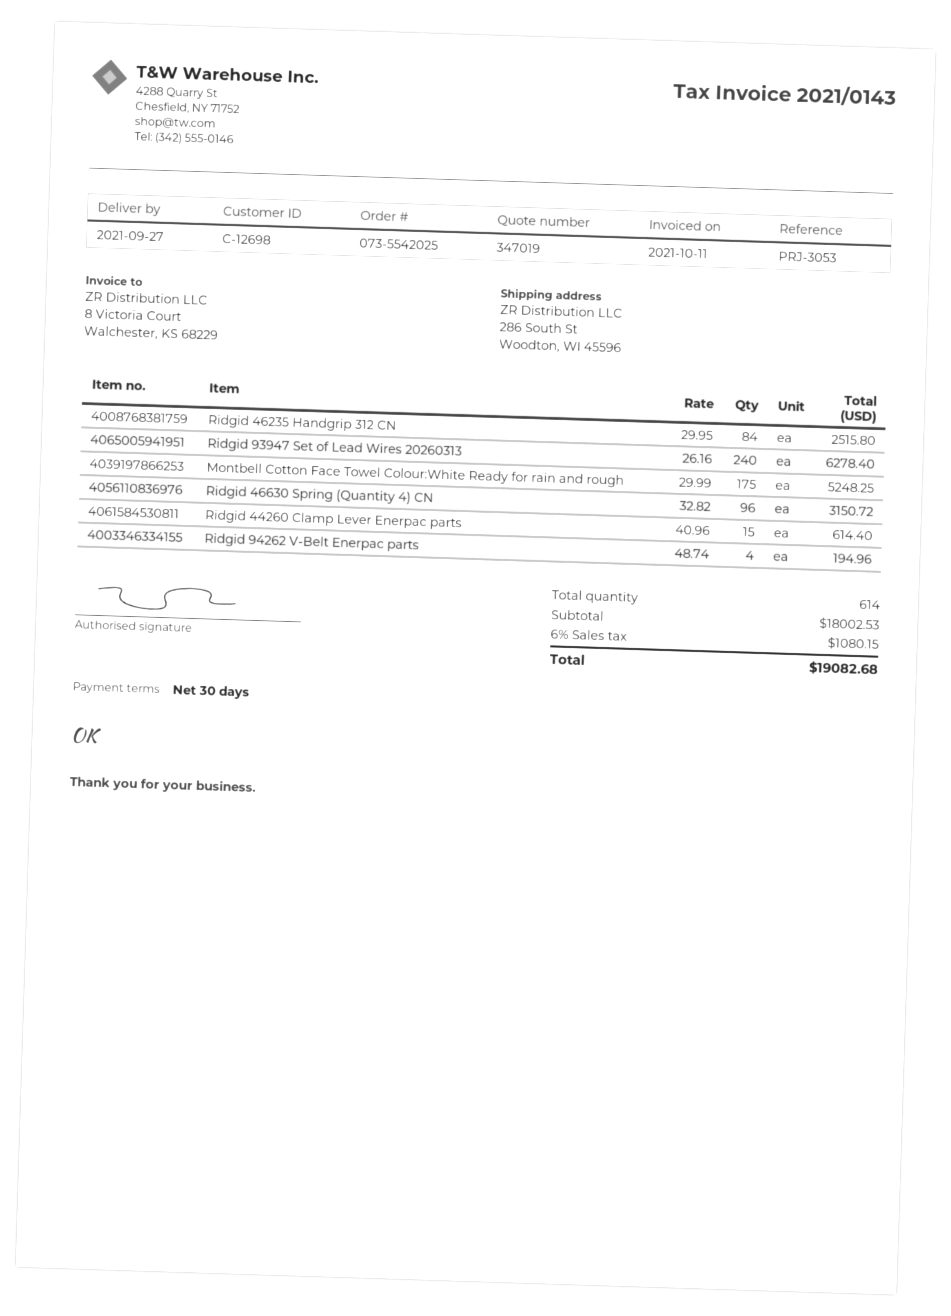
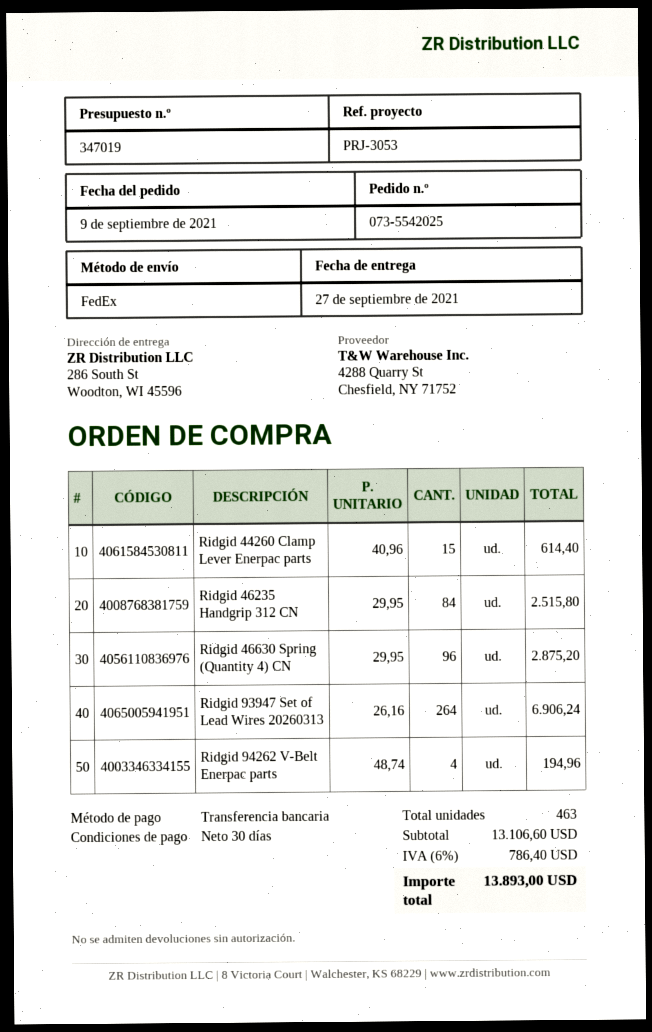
Ridgid 93947 Set of Lead Wires 20260313: 240 x 26.16 = 6278.40 -> 264 x 26.16 = 6906.24
Montbell Cotton Face Towel Colour:White Ready for rain and rough: 175 x 29.99 = 5248.25 -> none
Ridgid 46630 Spring (Quantity 4) CN: 96 x 32.82 = 3150.72 -> 96 x 29.95 = 2875.20
total quantity: 614 -> 463
subtotal: 18002.53 -> 13106.60
tax: 6% = 1080.15 -> 6% = 786.40
total: 19082.68 -> 13893.00

